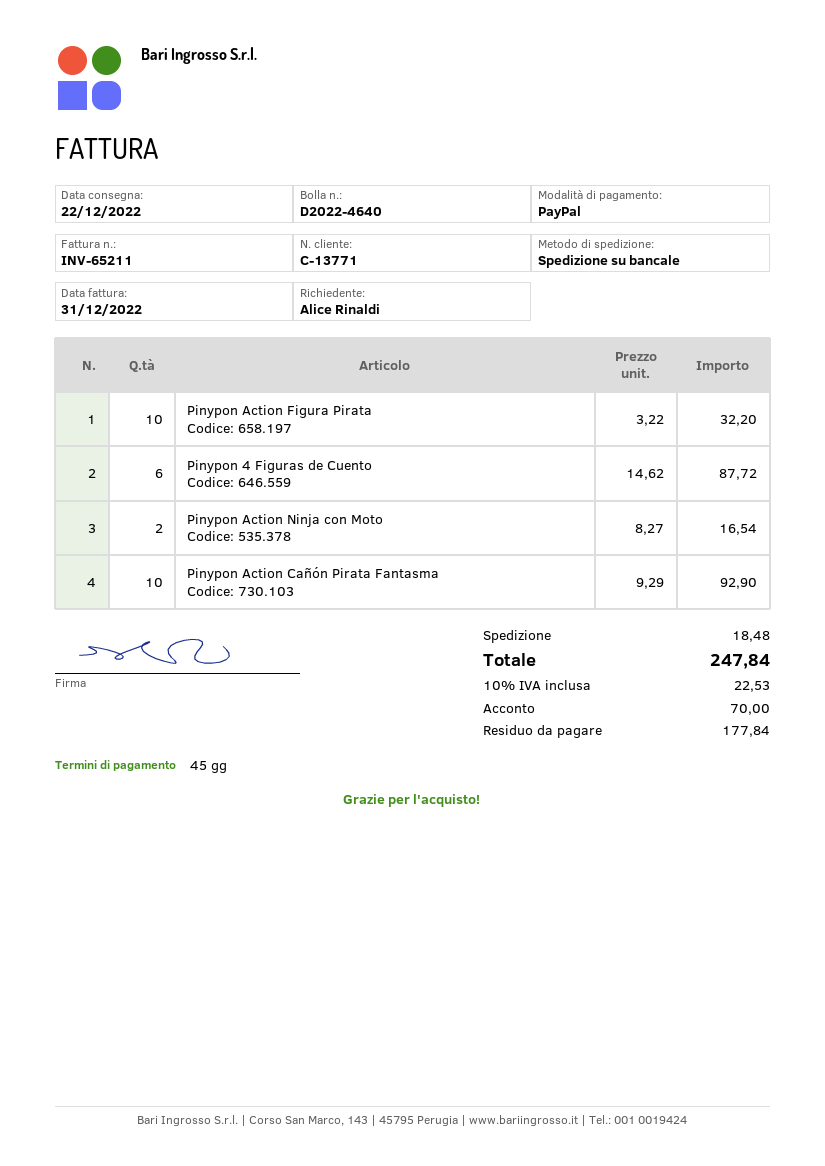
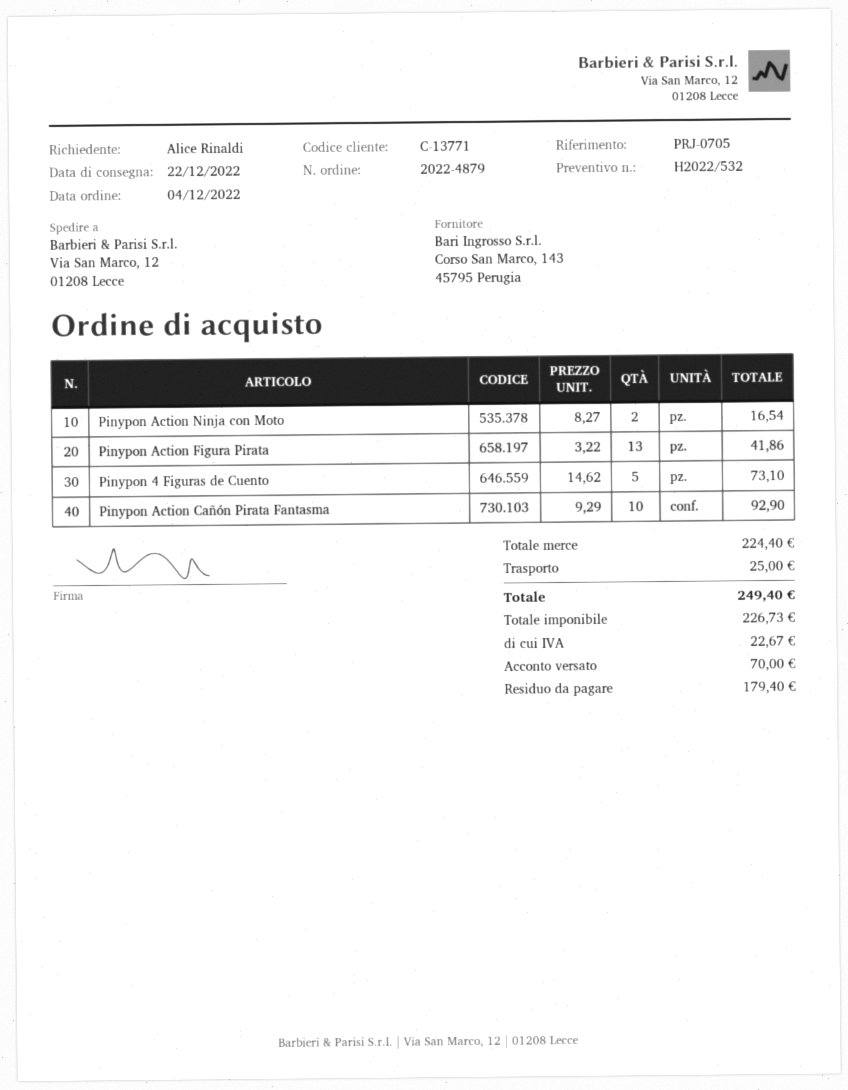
Pinypon Action Figura Pirata: 10 x 3.22 = 32.20 -> 13 x 3.22 = 41.86
Pinypon 4 Figuras de Cuento: 6 x 14.62 = 87.72 -> 5 x 14.62 = 73.10
shipping: 18.48 -> 25.00
tax: 22.53 -> 22.67
total: 247.84 -> 249.40
balance: 177.84 -> 179.40

